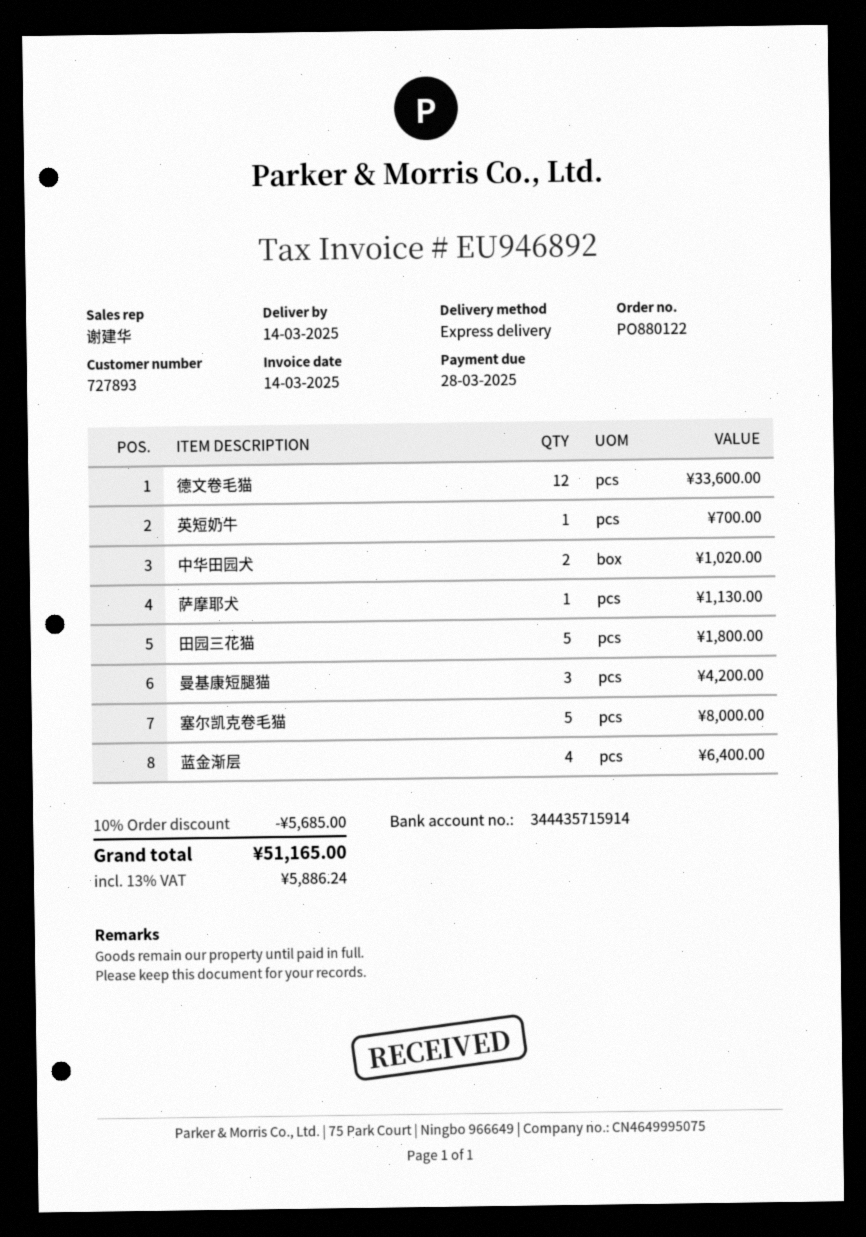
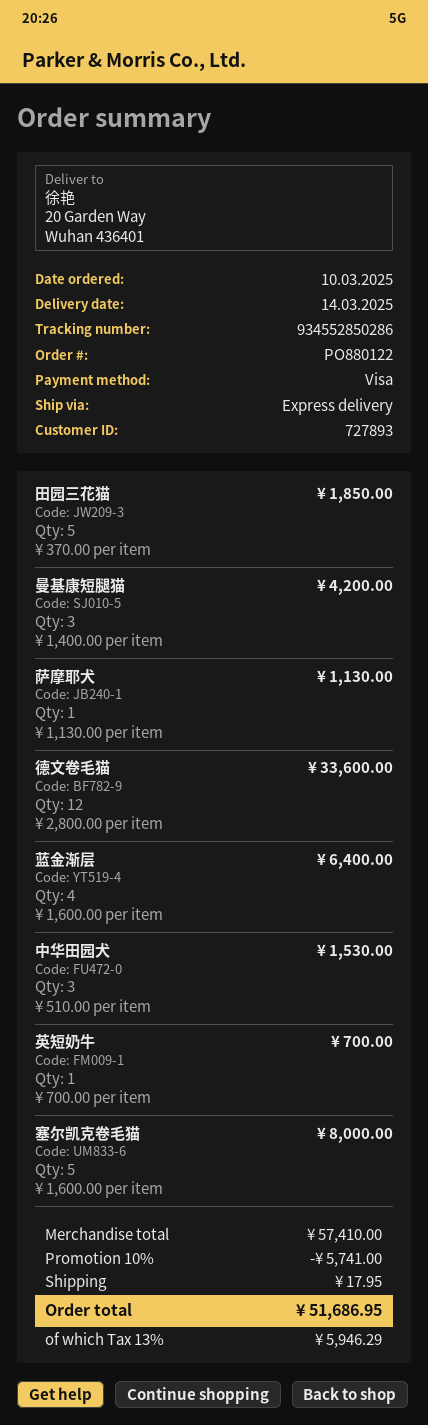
中华田园犬: 2 for 1020.00 -> 3 for 1530.00
田园三花猫: 5 for 1800.00 -> 5 for 1850.00
discount: 10% = 5685.00 -> 10% = 5741.00
shipping: none -> 17.95
tax: 13% = 5886.24 -> 13% = 5946.29
total: 51165.00 -> 51686.95

